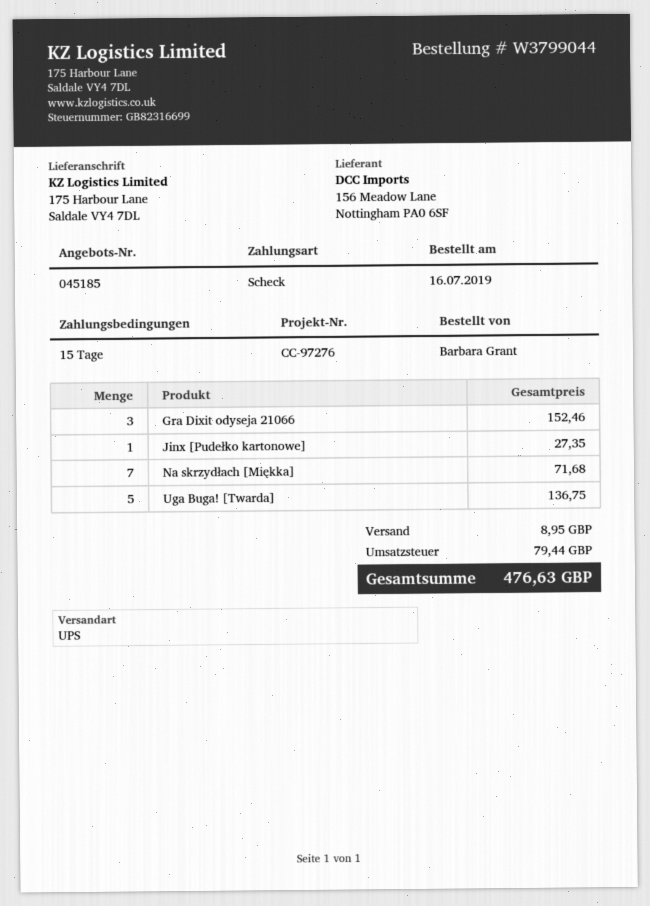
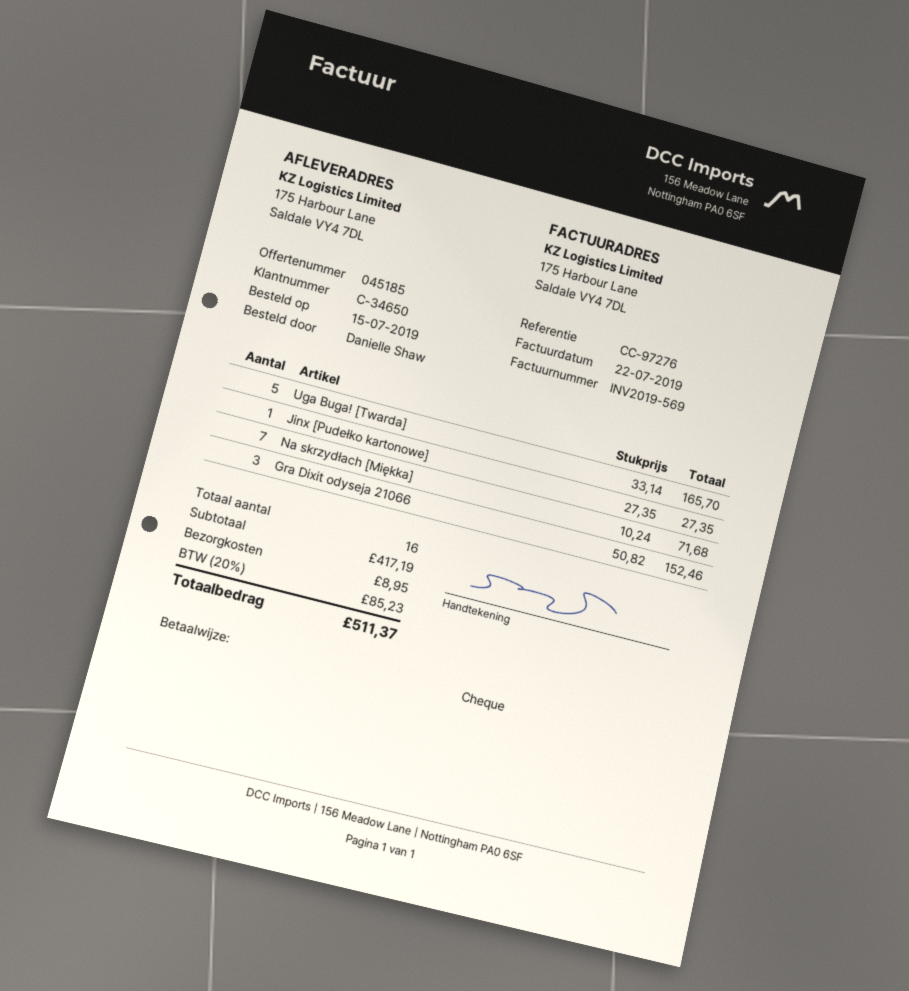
order date: 2019-07-16 -> 2019-07-15
ordered by: Barbara Grant -> Danielle Shaw
Uga Buga! [Twarda]: 5 for 136.75 -> 5 for 165.70
tax: 79.44 -> 85.23
total: 476.63 -> 511.37

